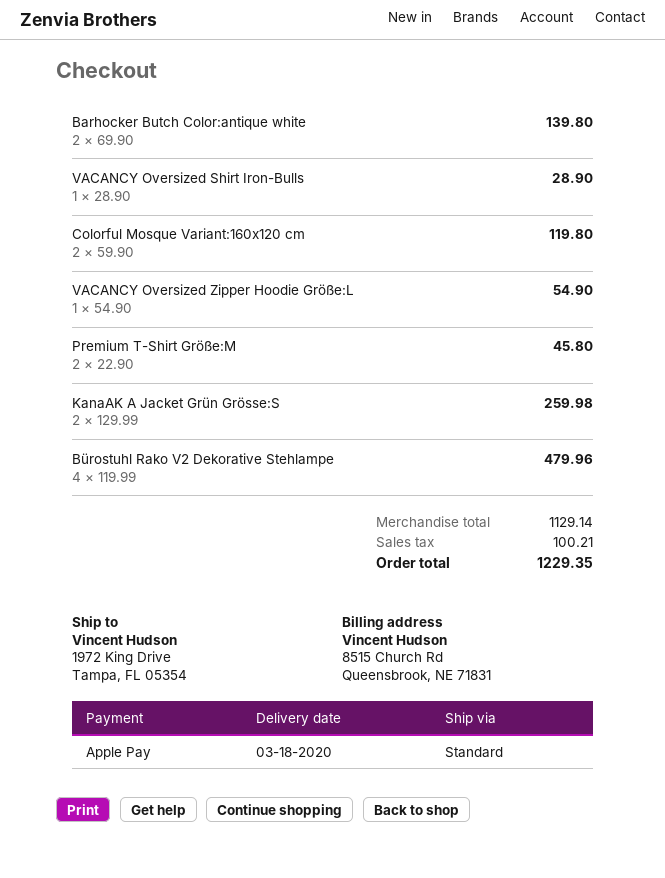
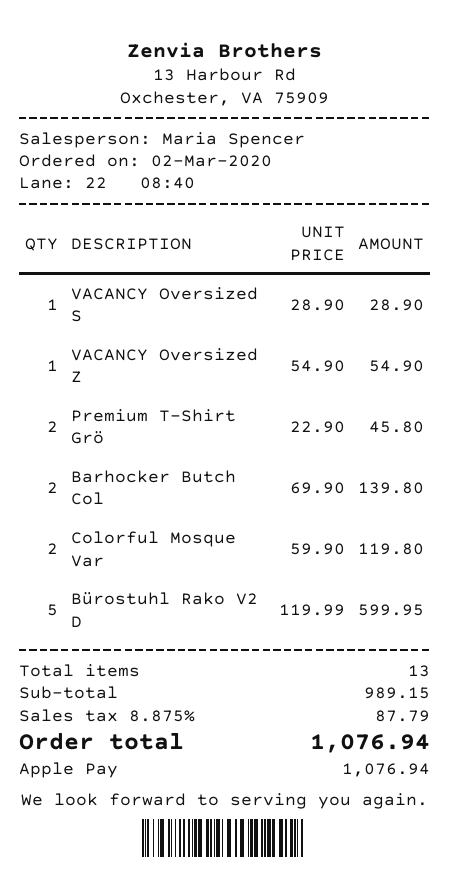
KanaAK A Jacket Grün Grösse:S: 2 x 129.99 = 259.98 -> none
Bürostuhl Rako V2 Dekorative Stehlampe: 4 x 119.99 = 479.96 -> 5 x 119.99 = 599.95
subtotal: 1129.14 -> 989.15
tax: 100.21 -> 87.79
total: 1229.35 -> 1076.94

